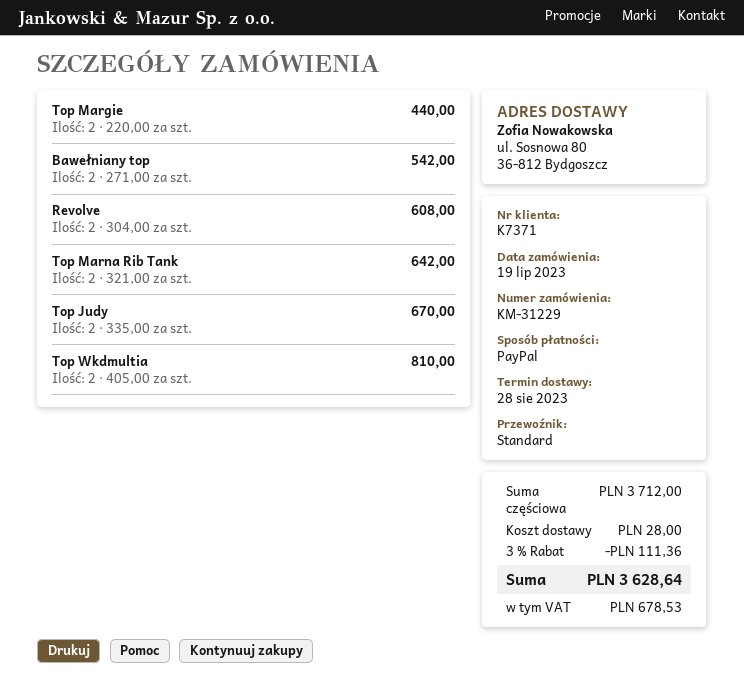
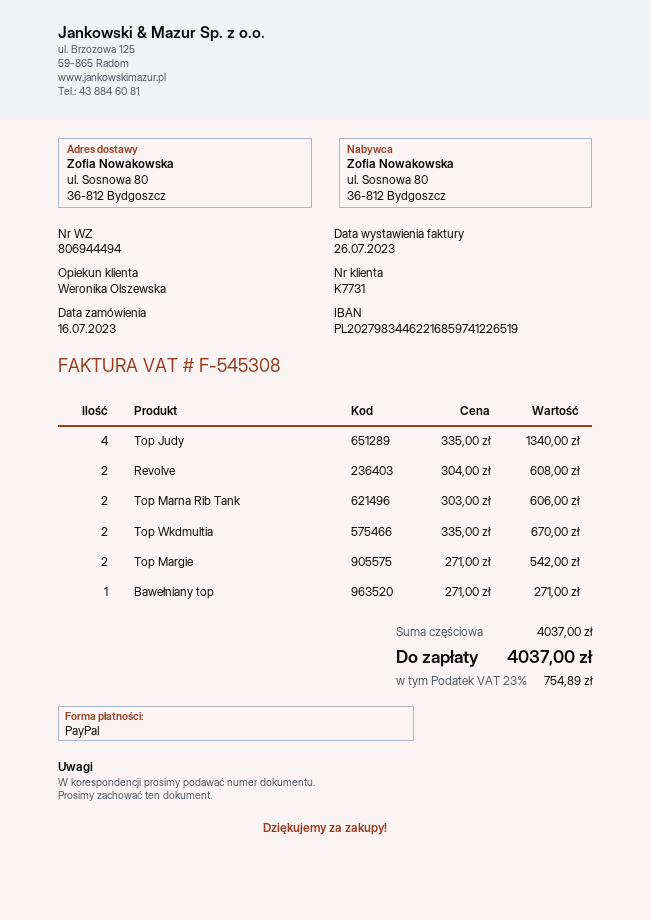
order date: 2023-07-19 -> 2023-07-16
customer number: K7371 -> K7731
Top Margie: 2 x 220.00 = 440.00 -> 2 x 271.00 = 542.00
Bawełniany top: 2 x 271.00 = 542.00 -> 1 x 271.00 = 271.00
Top Marna Rib Tank: 2 x 321.00 = 642.00 -> 2 x 303.00 = 606.00
Top Judy: 2 x 335.00 = 670.00 -> 4 x 335.00 = 1340.00
Top Wkdmultia: 2 x 405.00 = 810.00 -> 2 x 335.00 = 670.00
subtotal: 3712.00 -> 4037.00
discount: 3% = 111.36 -> none
shipping: 28.00 -> none
tax: 678.53 -> 754.89
total: 3628.64 -> 4037.00

